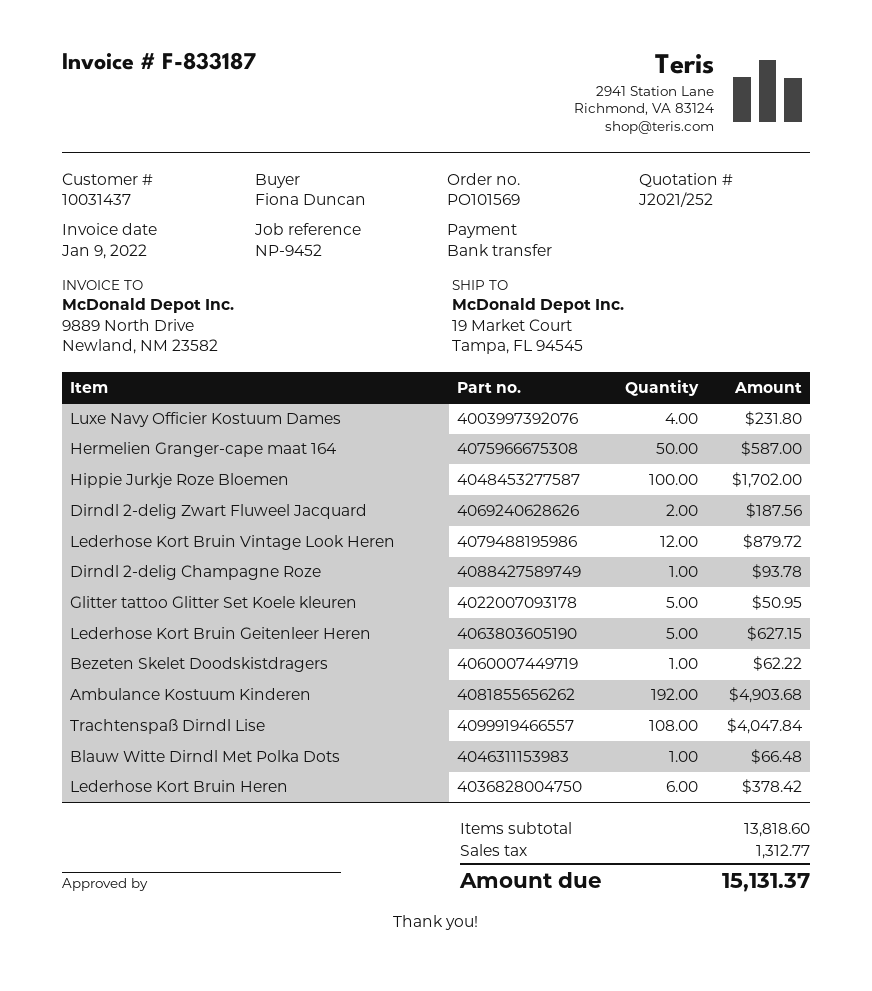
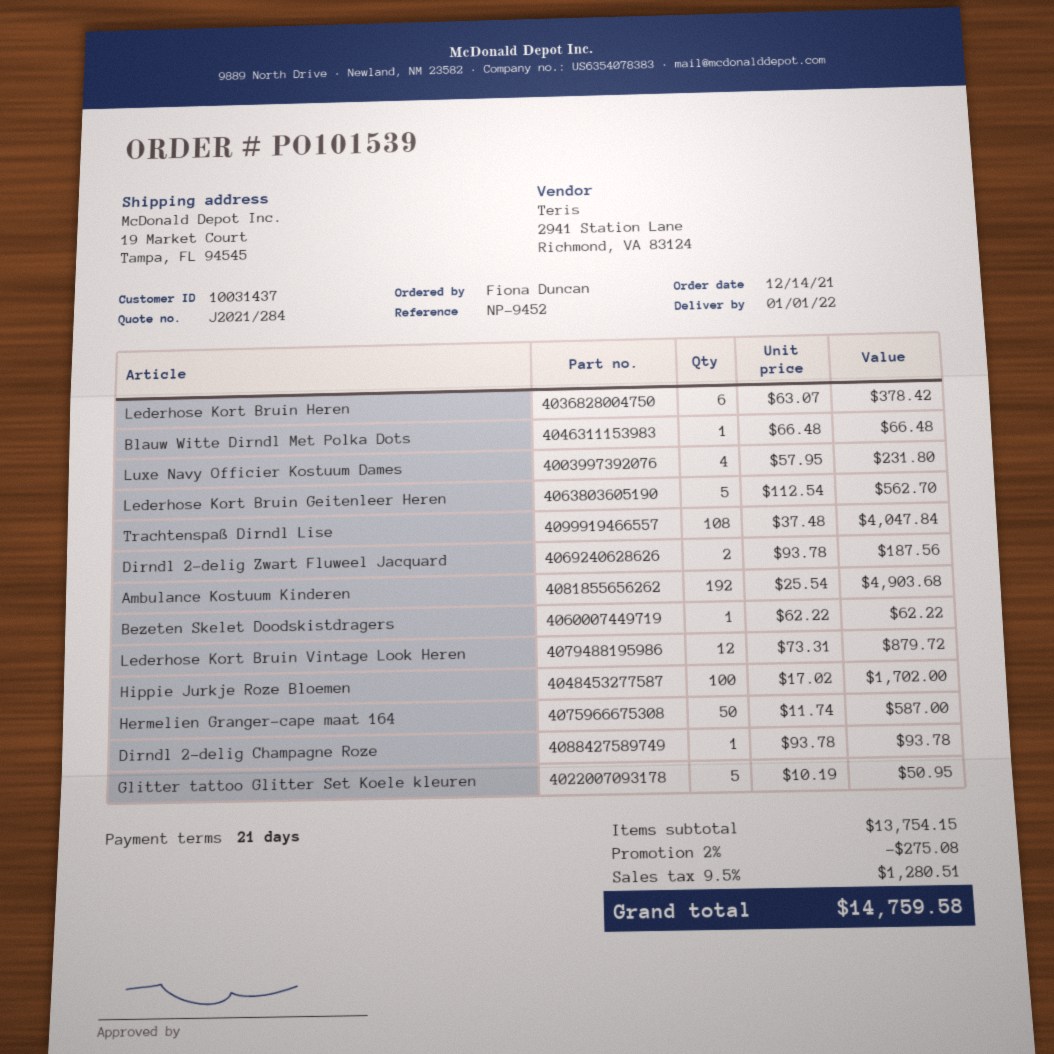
quote number: J2021/252 -> J2021/284
order number: PO101569 -> PO101539
Lederhose Kort Bruin Geitenleer Heren: 5 for 627.15 -> 5 for 562.70
subtotal: 13818.60 -> 13754.15
discount: none -> 2% = 275.08
tax: 1312.77 -> 1280.51
total: 15131.37 -> 14759.58

